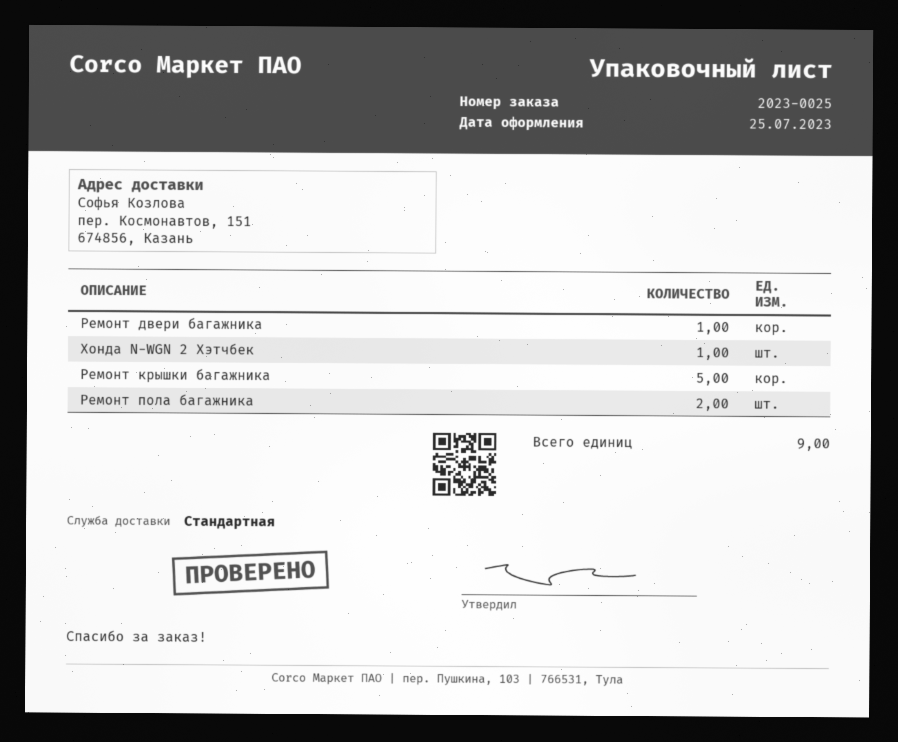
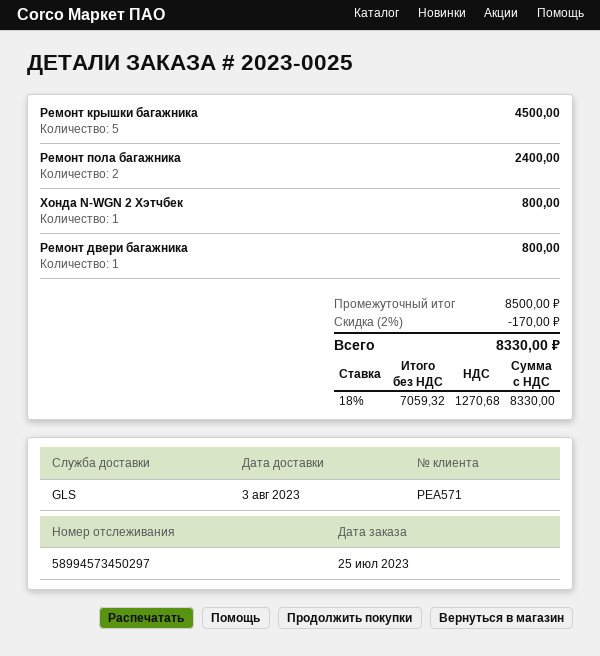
shipping method: standard -> GLS

